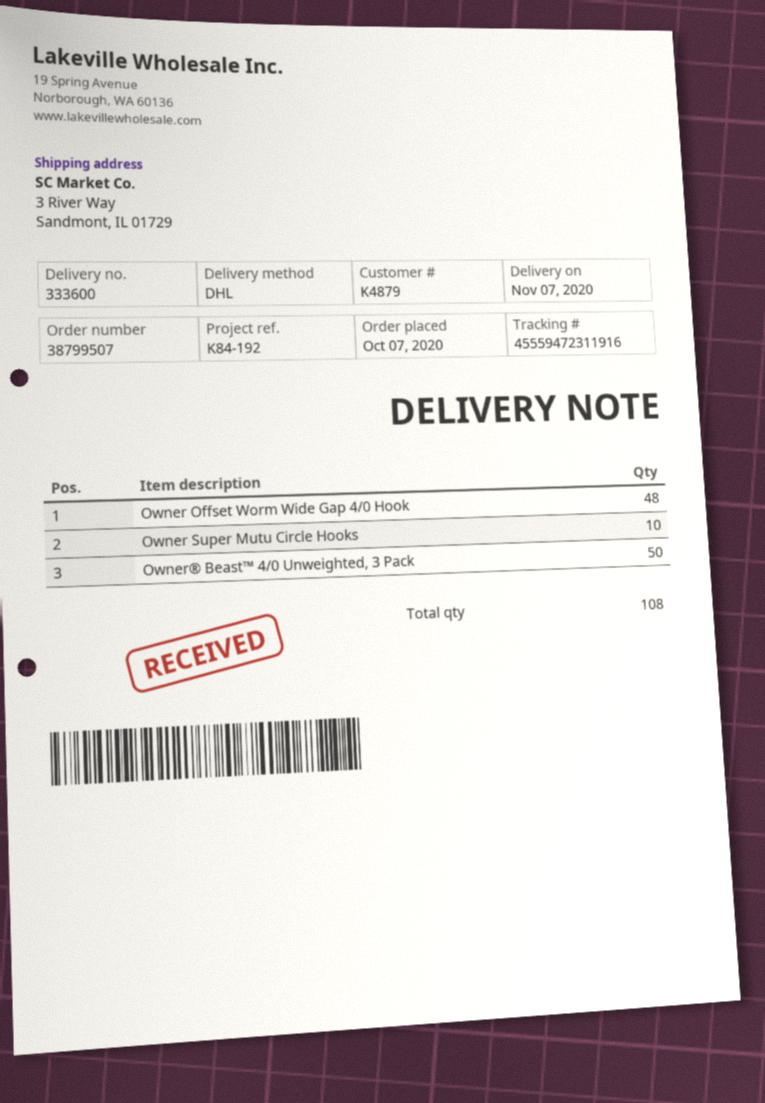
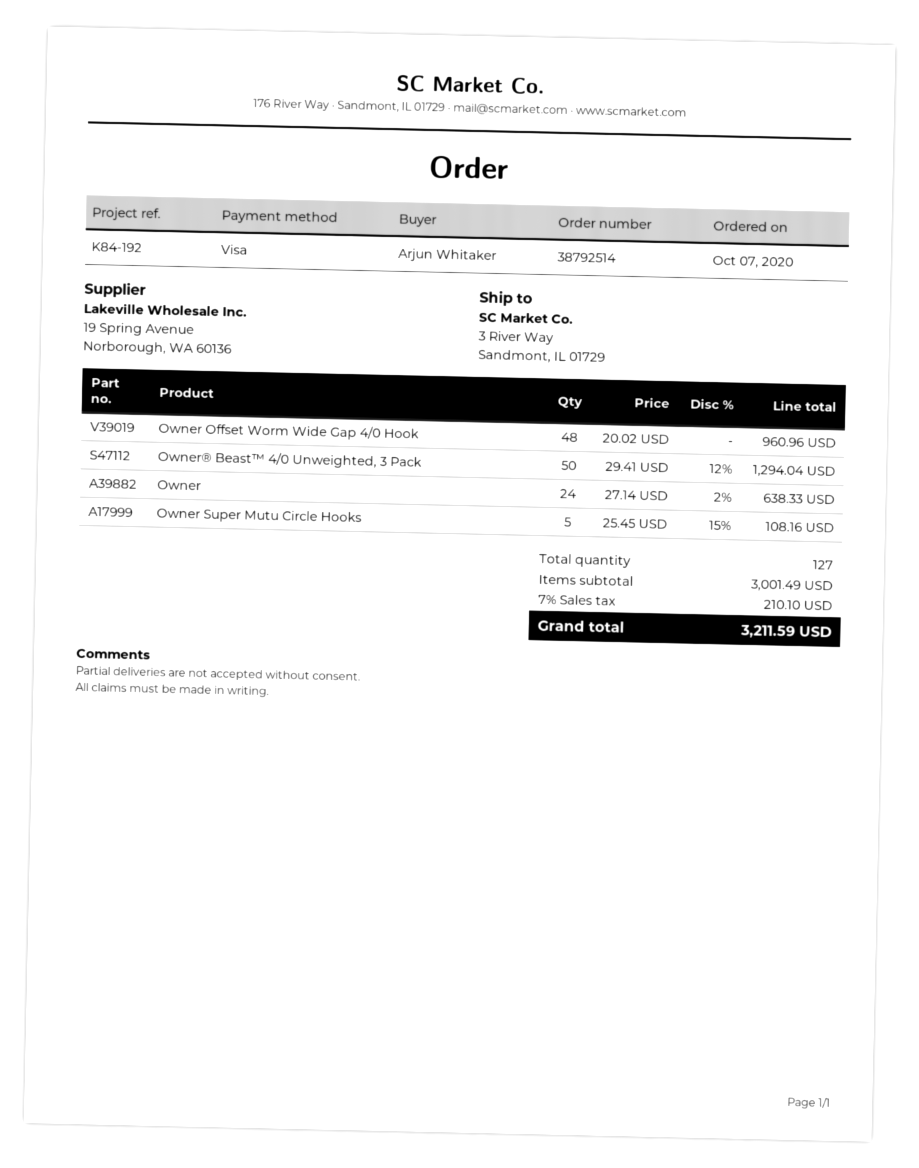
order number: 38799507 -> 38792514
Owner Super Mutu Circle Hooks: 10 -> 5
Owner: none -> 24
total quantity: 108 -> 127

